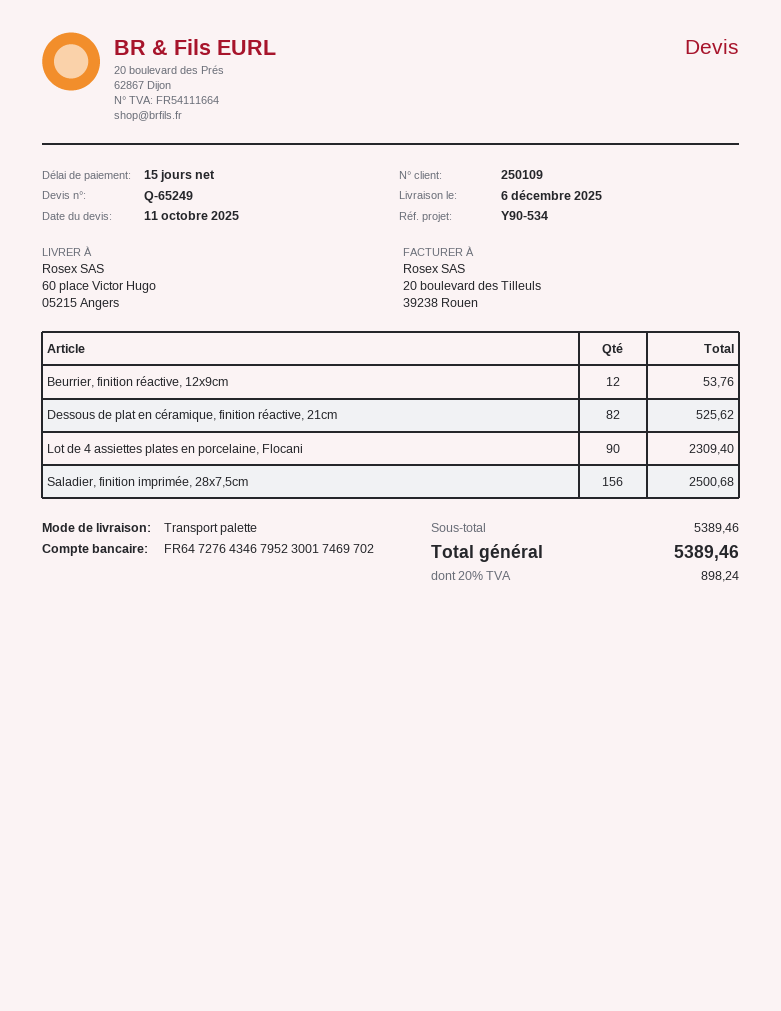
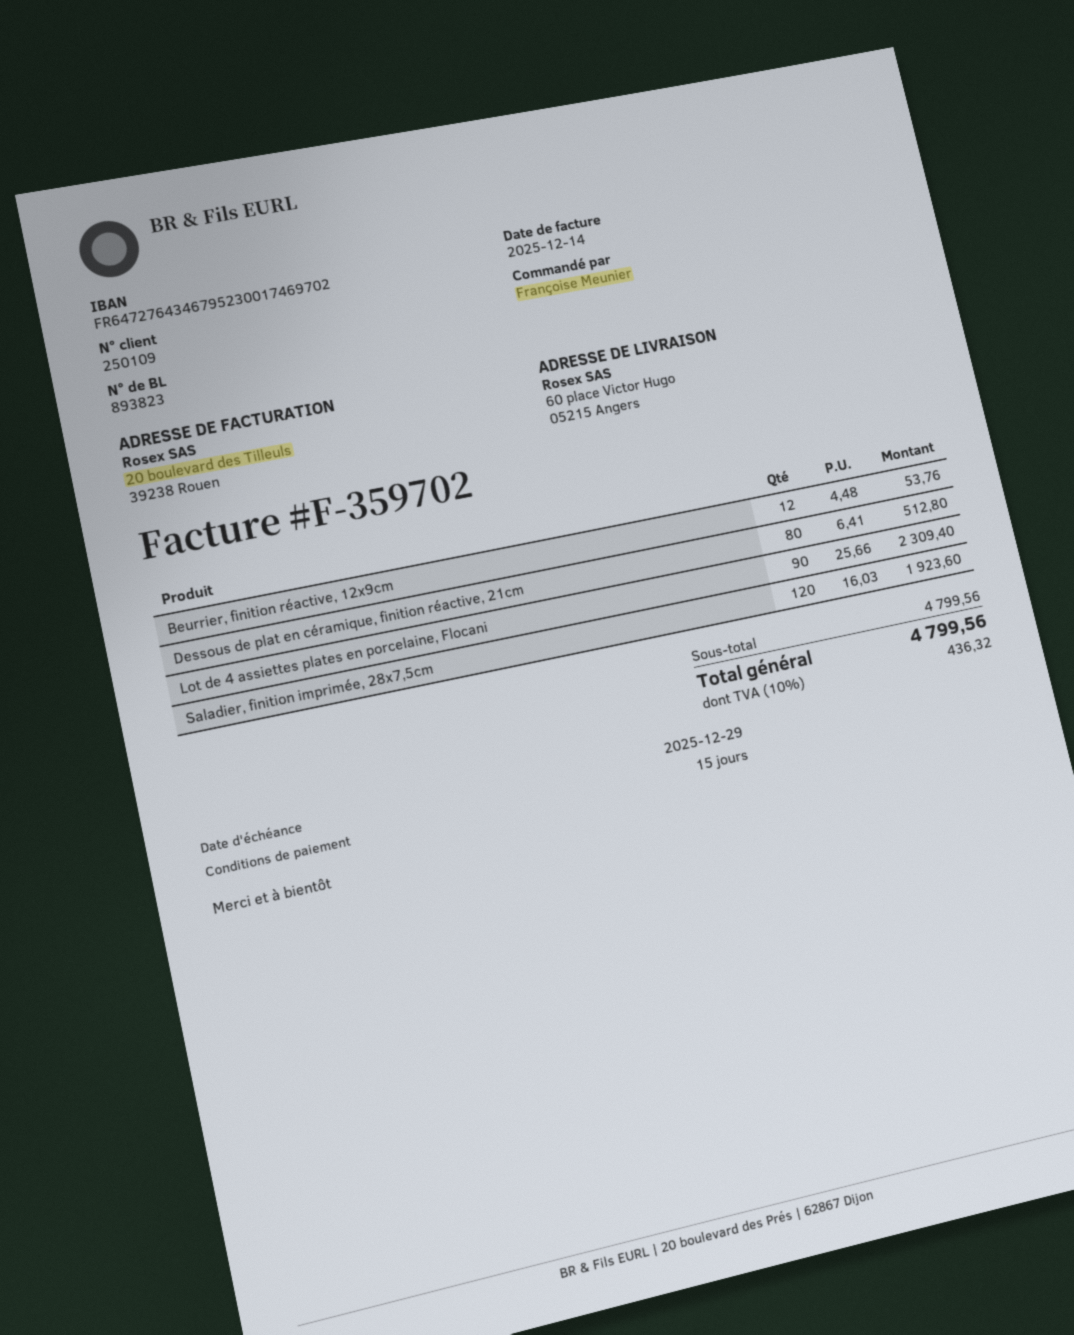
Dessous de plat en céramique, finition réactive, 21cm: 82 for 525.62 -> 80 for 512.80
Saladier, finition imprimée, 28x7,5cm: 156 for 2500.68 -> 120 for 1923.60
subtotal: 5389.46 -> 4799.56
tax: 20% = 898.24 -> 10% = 436.32
total: 5389.46 -> 4799.56

